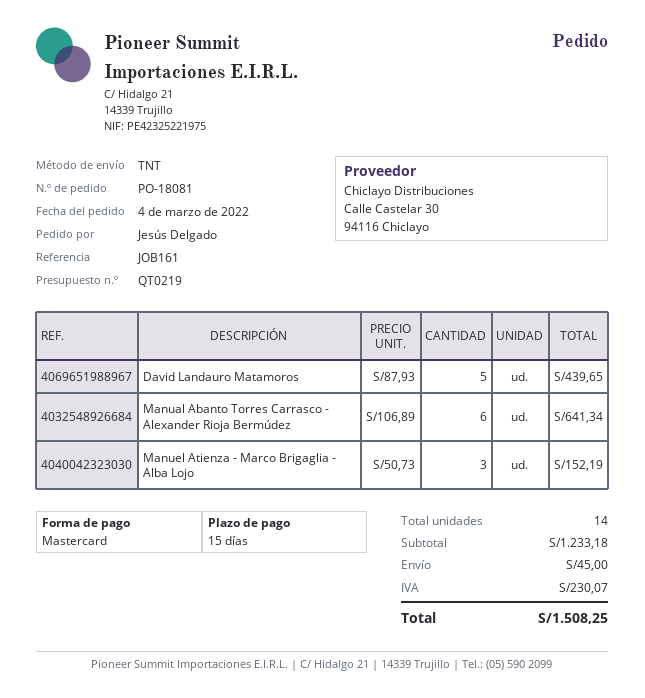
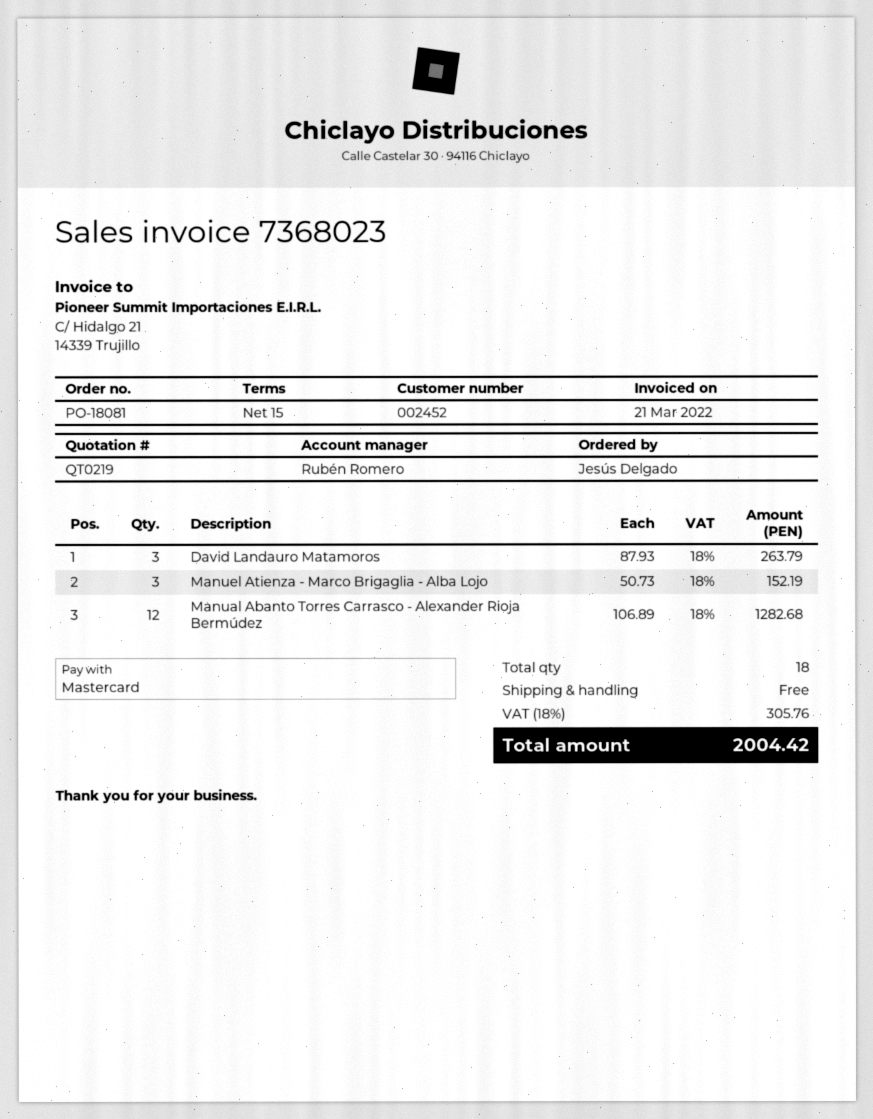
David Landauro Matamoros: 5 x 87.93 = 439.65 -> 3 x 87.93 = 263.79
Manual Abanto Torres Carrasco - Alexander Rioja Bermúdez: 6 x 106.89 = 641.34 -> 12 x 106.89 = 1282.68
total quantity: 14 -> 18
shipping: 45.00 -> 0.00
tax: 230.07 -> 305.76
total: 1508.25 -> 2004.42

